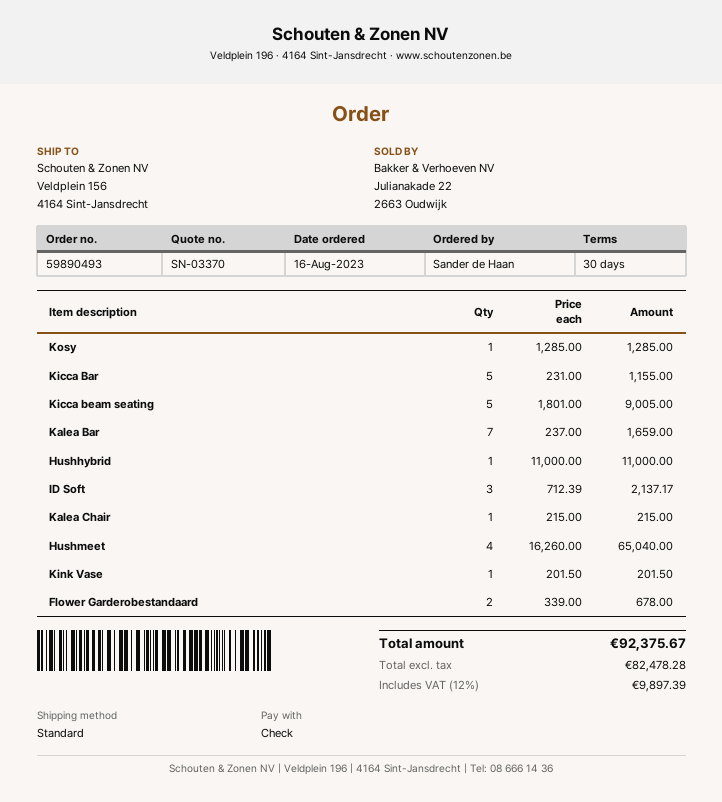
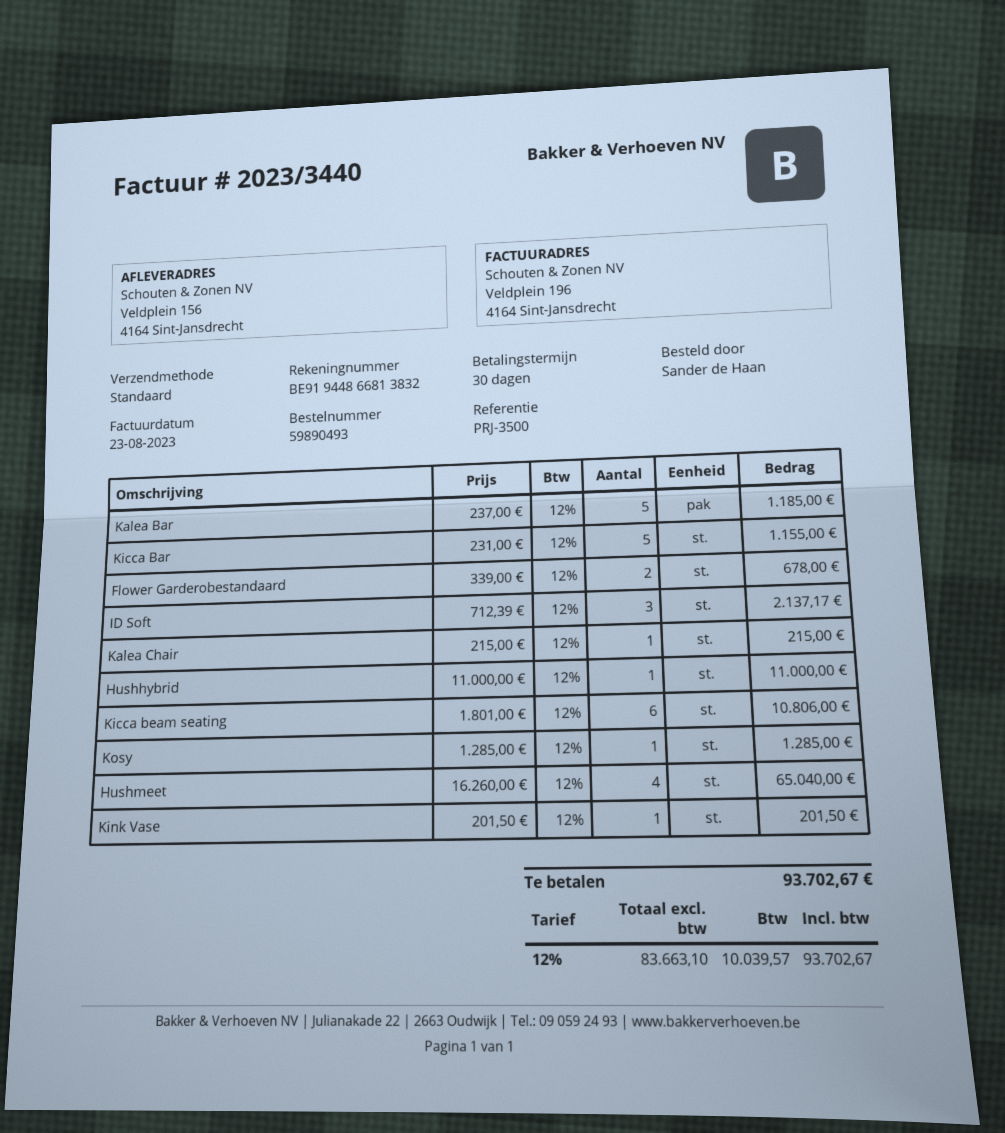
Kicca beam seating: 5 x 1801.00 = 9005.00 -> 6 x 1801.00 = 10806.00
Kalea Bar: 7 x 237.00 = 1659.00 -> 5 x 237.00 = 1185.00
net: 82478.28 -> 83663.10
tax: 12% = 9897.39 -> 12% = 10039.57
total: 92375.67 -> 93702.67

